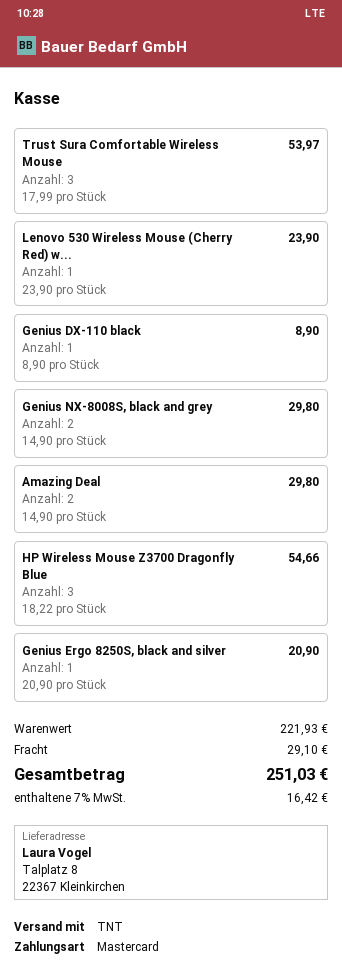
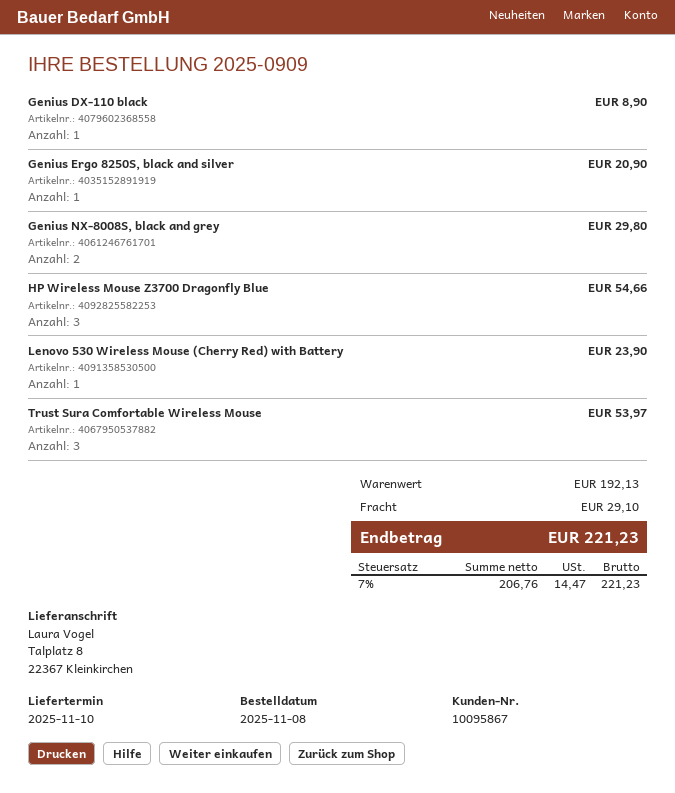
Amazing Deal: 2 for 29.80 -> none
subtotal: 221.93 -> 192.13
tax: 7% = 16.42 -> 7% = 14.47
total: 251.03 -> 221.23

